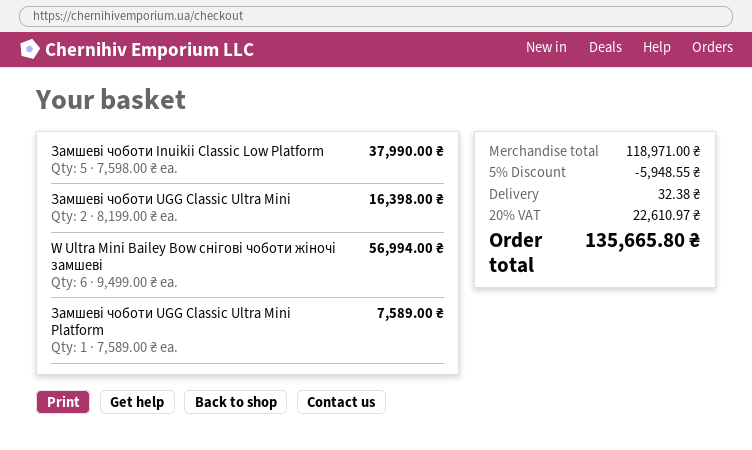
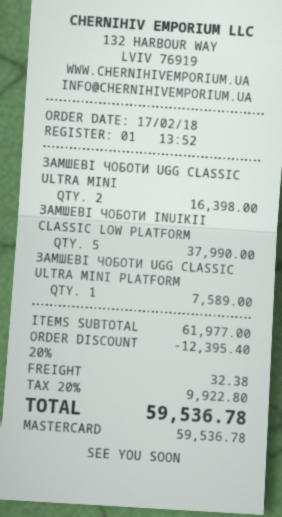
W Ultra Mini Bailey Bow снігові чоботи жіночі замшеві: 6 for 56994.00 -> none
subtotal: 118971.00 -> 61977.00
discount: 5% = 5948.55 -> 20% = 12395.40
tax: 20% = 22610.97 -> 20% = 9922.80
total: 135665.80 -> 59536.78

